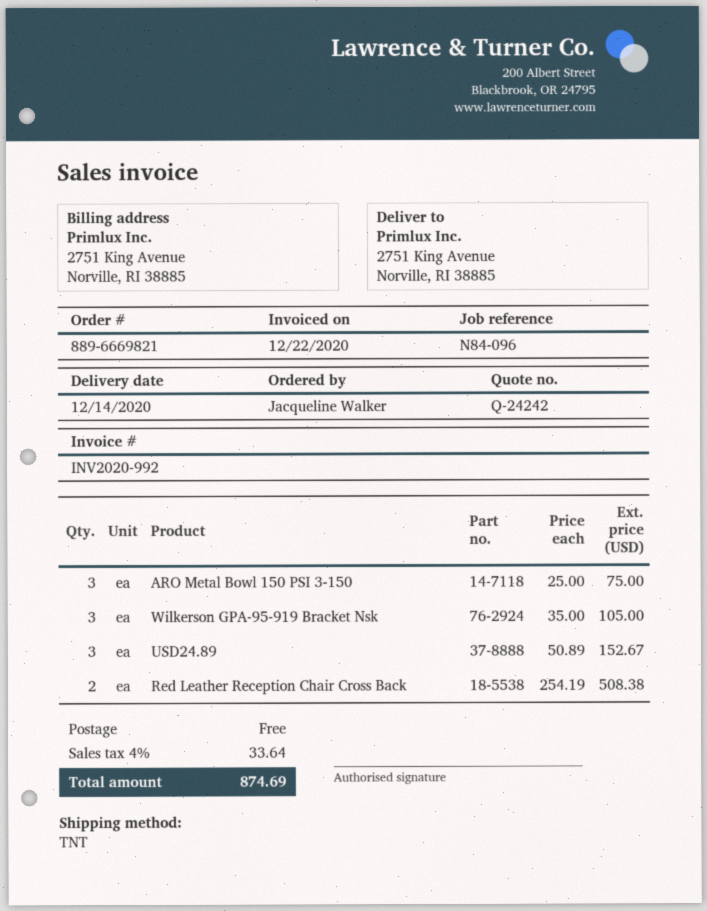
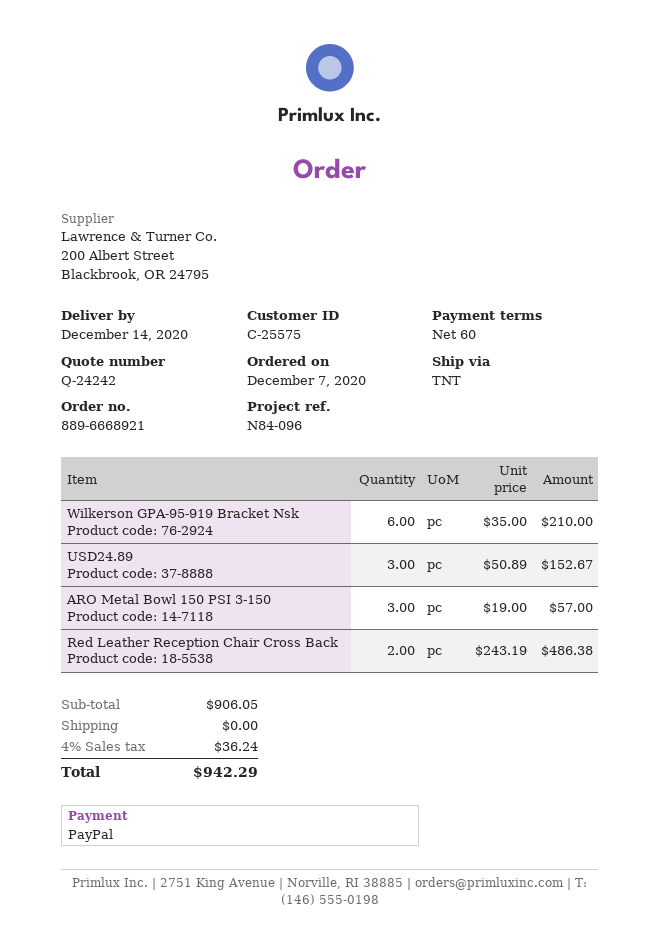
order number: 889-6669821 -> 889-6668921
ARO Metal Bowl 150 PSI 3-150: 3 x 25.00 = 75.00 -> 3 x 19.00 = 57.00
Wilkerson GPA-95-919 Bracket Nsk: 3 x 35.00 = 105.00 -> 6 x 35.00 = 210.00
Red Leather Reception Chair Cross Back: 2 x 254.19 = 508.38 -> 2 x 243.19 = 486.38
tax: 4% = 33.64 -> 4% = 36.24
total: 874.69 -> 942.29

